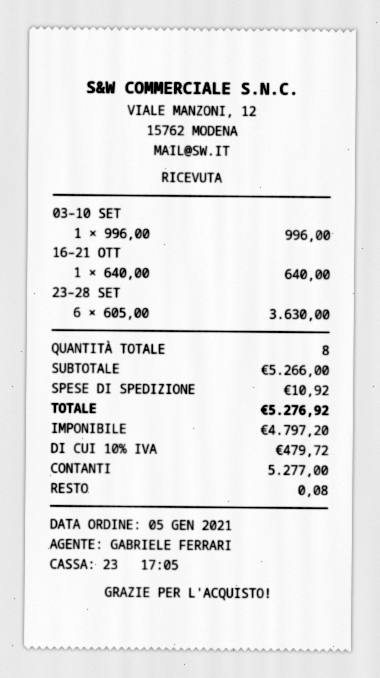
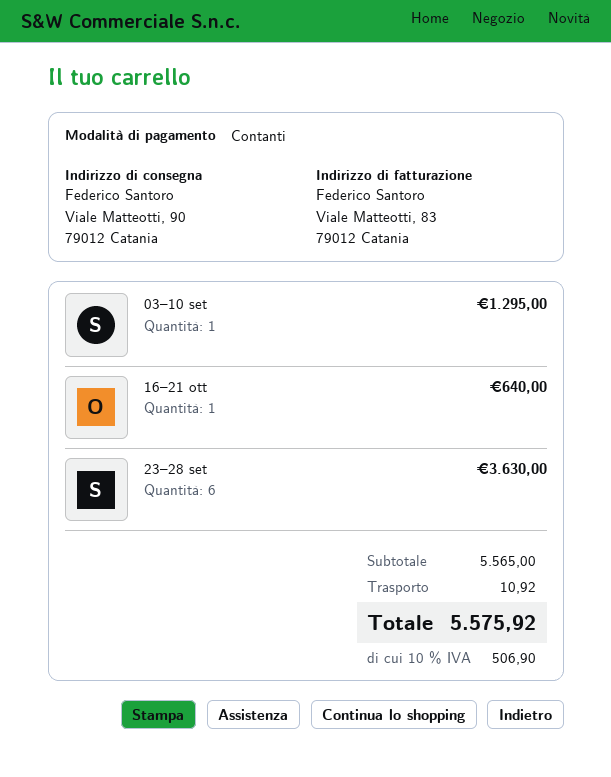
03–10 SET: 1 for 996.00 -> 1 for 1295.00
subtotal: 5266.00 -> 5565.00
tax: 10% = 479.72 -> 10% = 506.90
total: 5276.92 -> 5575.92

